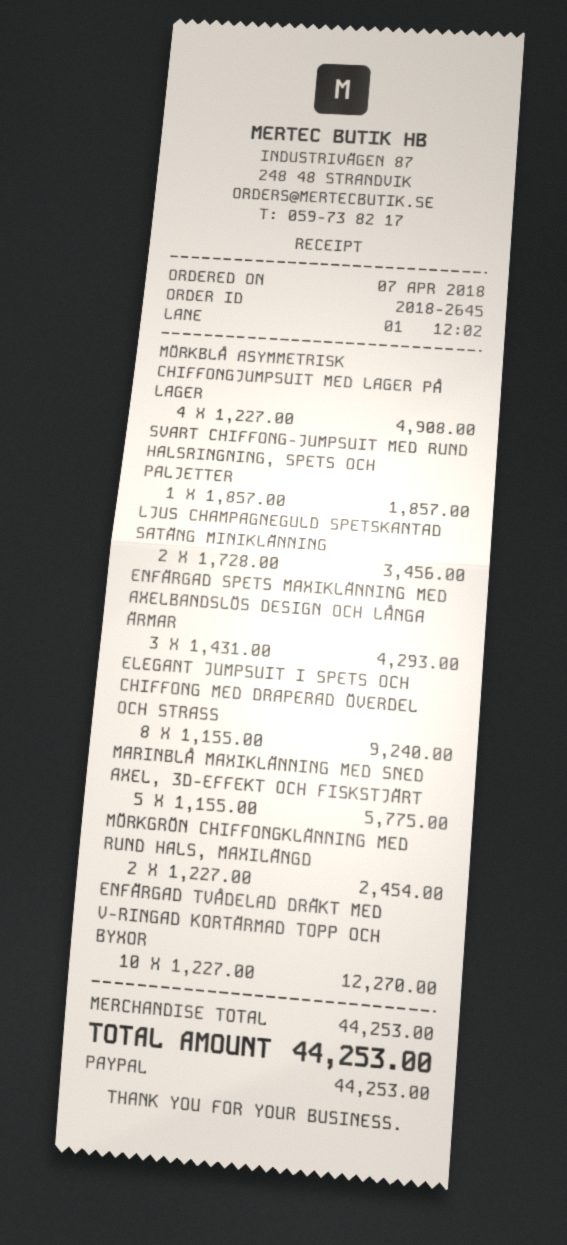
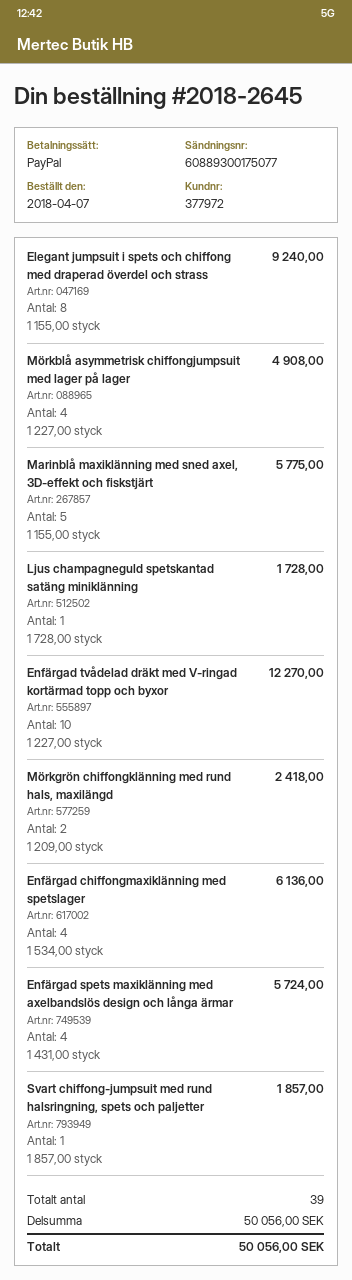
LJUS CHAMPAGNEGULD SPETSKANTAD SATÄNG MINIKLÄNNING: 2 x 1728.00 = 3456.00 -> 1 x 1728.00 = 1728.00
ENFÄRGAD SPETS MAXIKLÄNNING MED AXELBANDSLÖS DESIGN OCH LÅNGA ÄRMAR: 3 x 1431.00 = 4293.00 -> 4 x 1431.00 = 5724.00
MÖRKGRÖN CHIFFONGKLÄNNING MED RUND HALS, MAXILÄNGD: 2 x 1227.00 = 2454.00 -> 2 x 1209.00 = 2418.00
Enfärgad chiffongmaxiklänning med spetslager: none -> 4 x 1534.00 = 6136.00
subtotal: 44253.00 -> 50056.00
total: 44253.00 -> 50056.00

